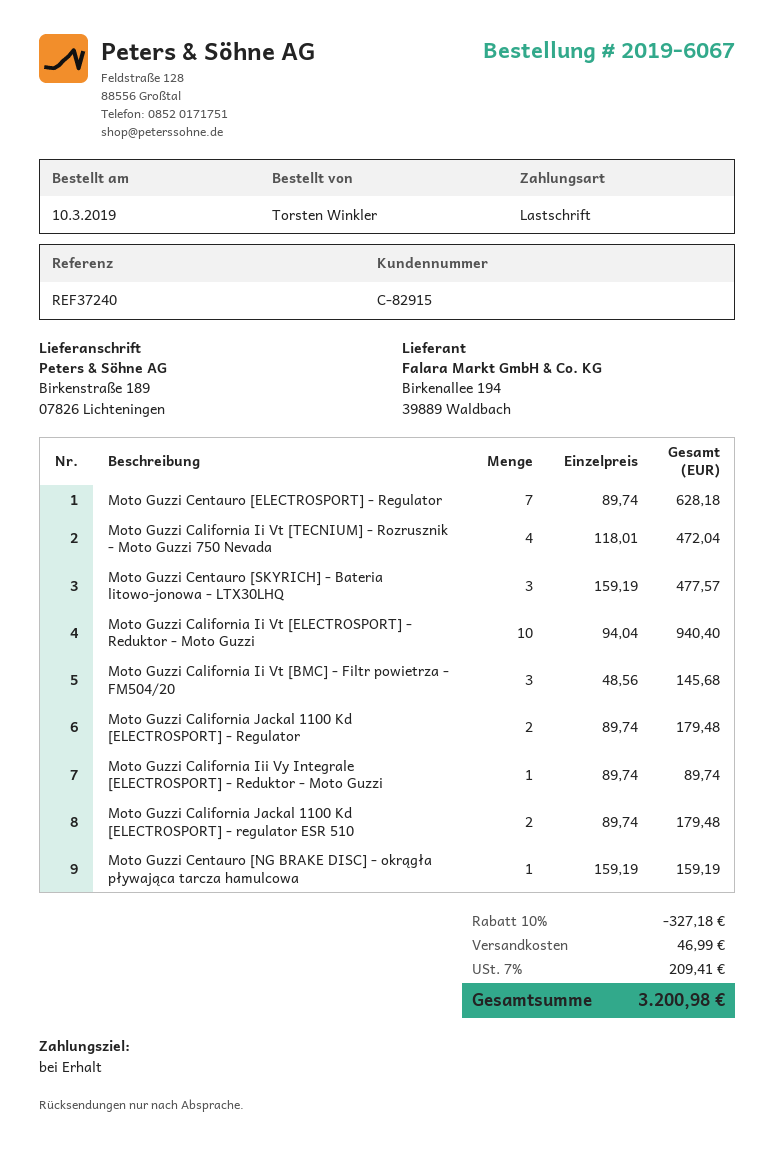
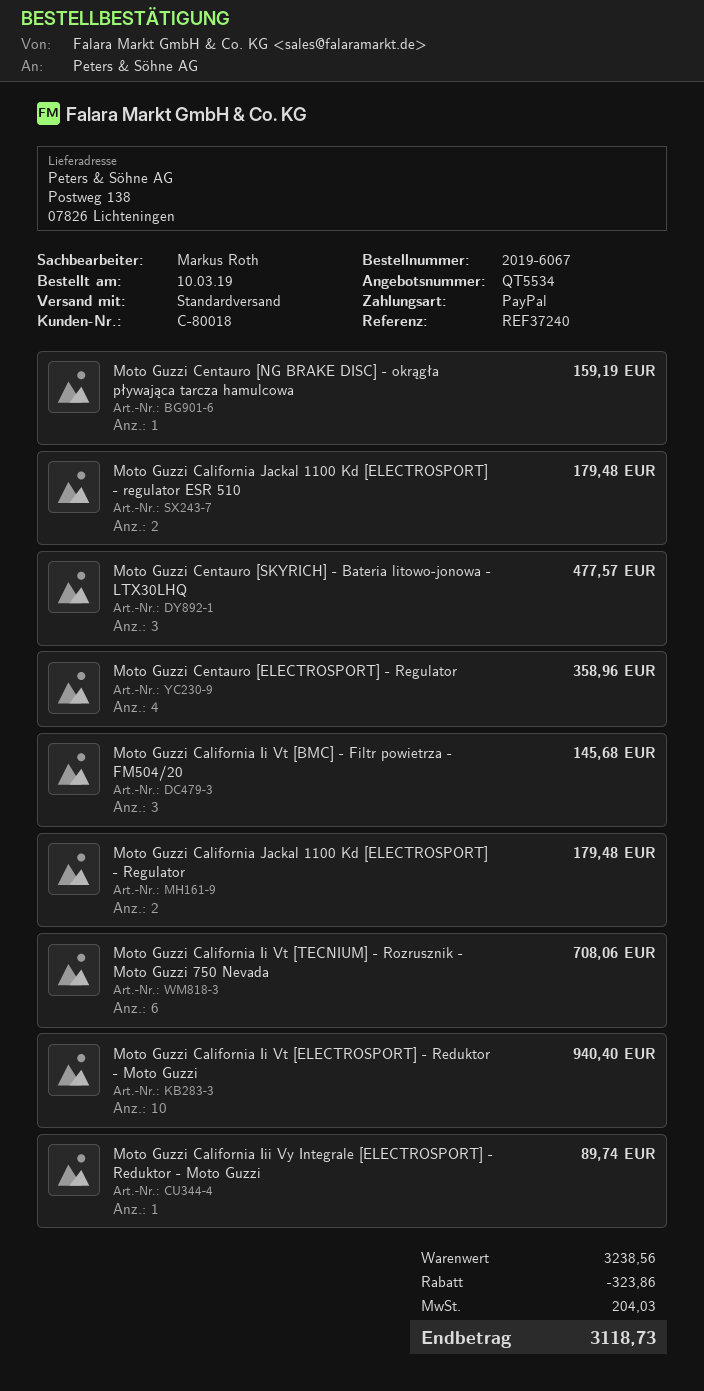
customer number: C-82915 -> C-80018
payment method: direct debit -> PayPal
ship to: Birkenstraße 189, 07826 Lichteningen -> Postweg 138, 07826 Lichteningen
Moto Guzzi Centauro [ELECTROSPORT] - Regulator: 7 for 628.18 -> 4 for 358.96
Moto Guzzi California Ii Vt [TECNIUM] - Rozrusznik - Moto Guzzi 750 Nevada: 4 for 472.04 -> 6 for 708.06
discount: 327.18 -> 323.86
shipping: 46.99 -> none
tax: 209.41 -> 204.03
total: 3200.98 -> 3118.73

